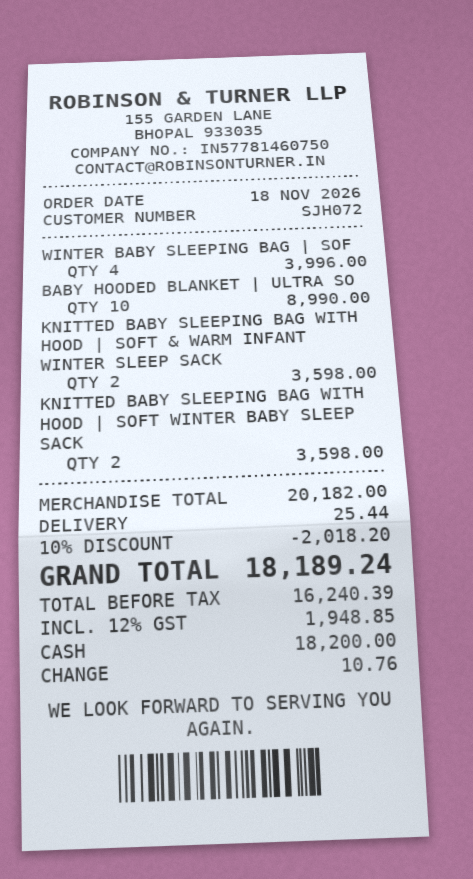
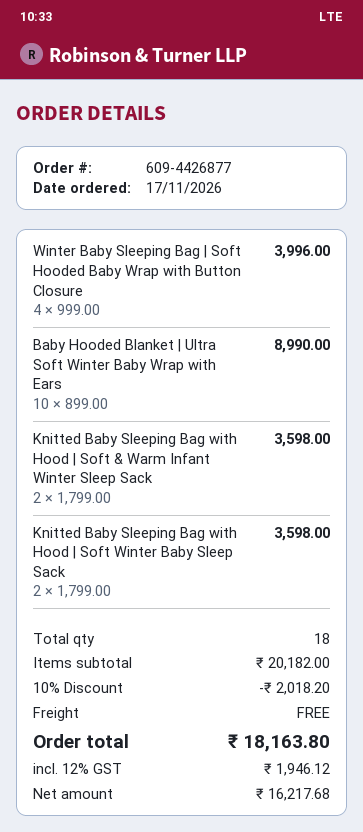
order date: 2026-11-18 -> 2026-11-17
shipping: 25.44 -> 0.00
net: 16240.39 -> 16217.68
tax: 12% = 1948.85 -> 12% = 1946.12
total: 18189.24 -> 18163.80

